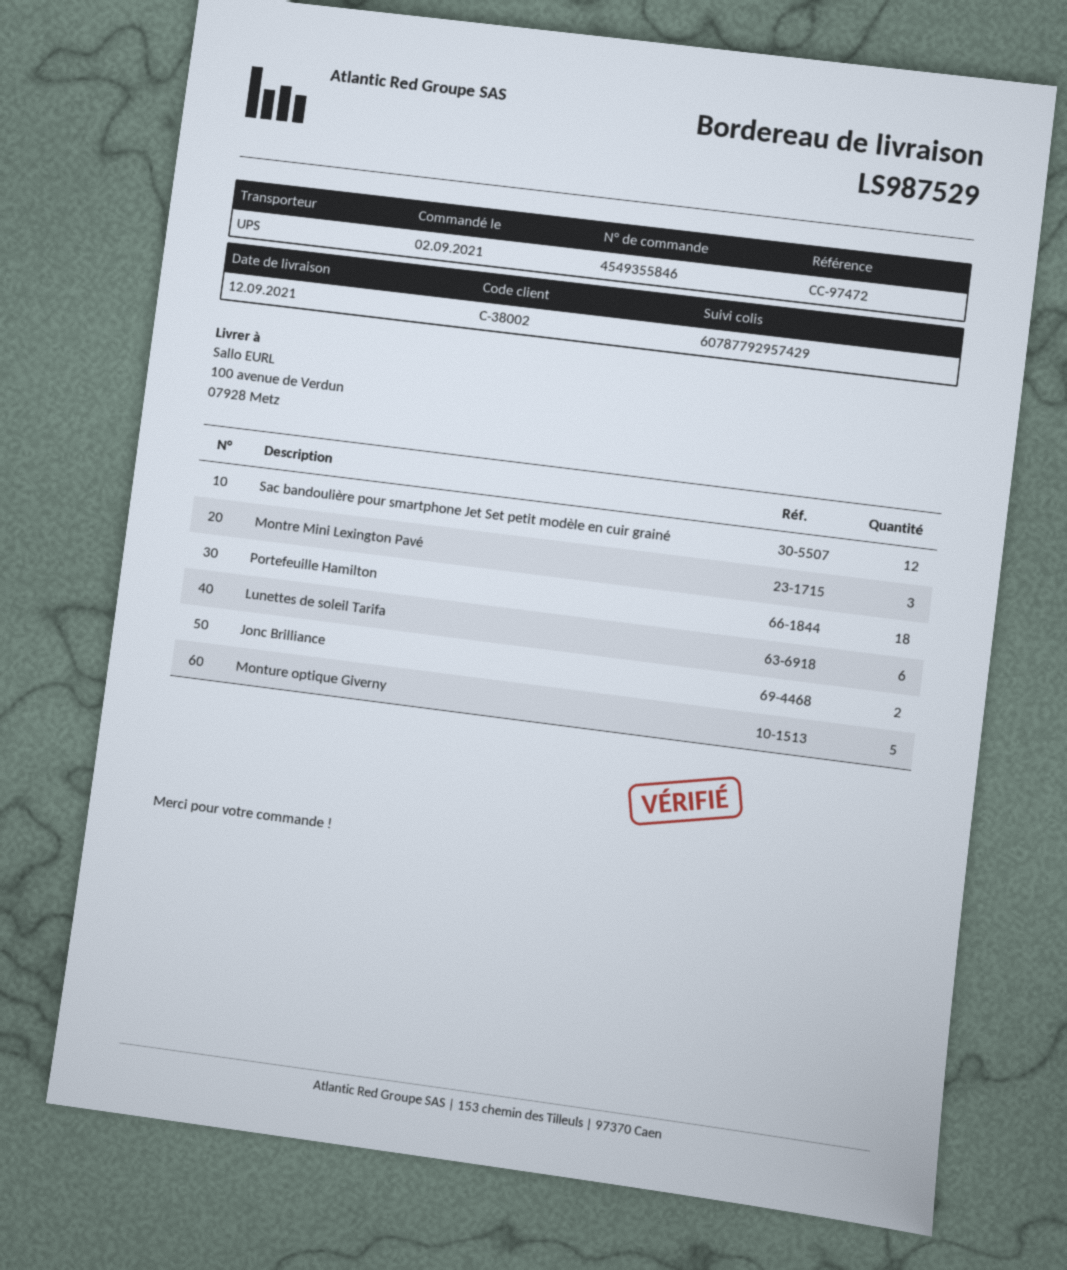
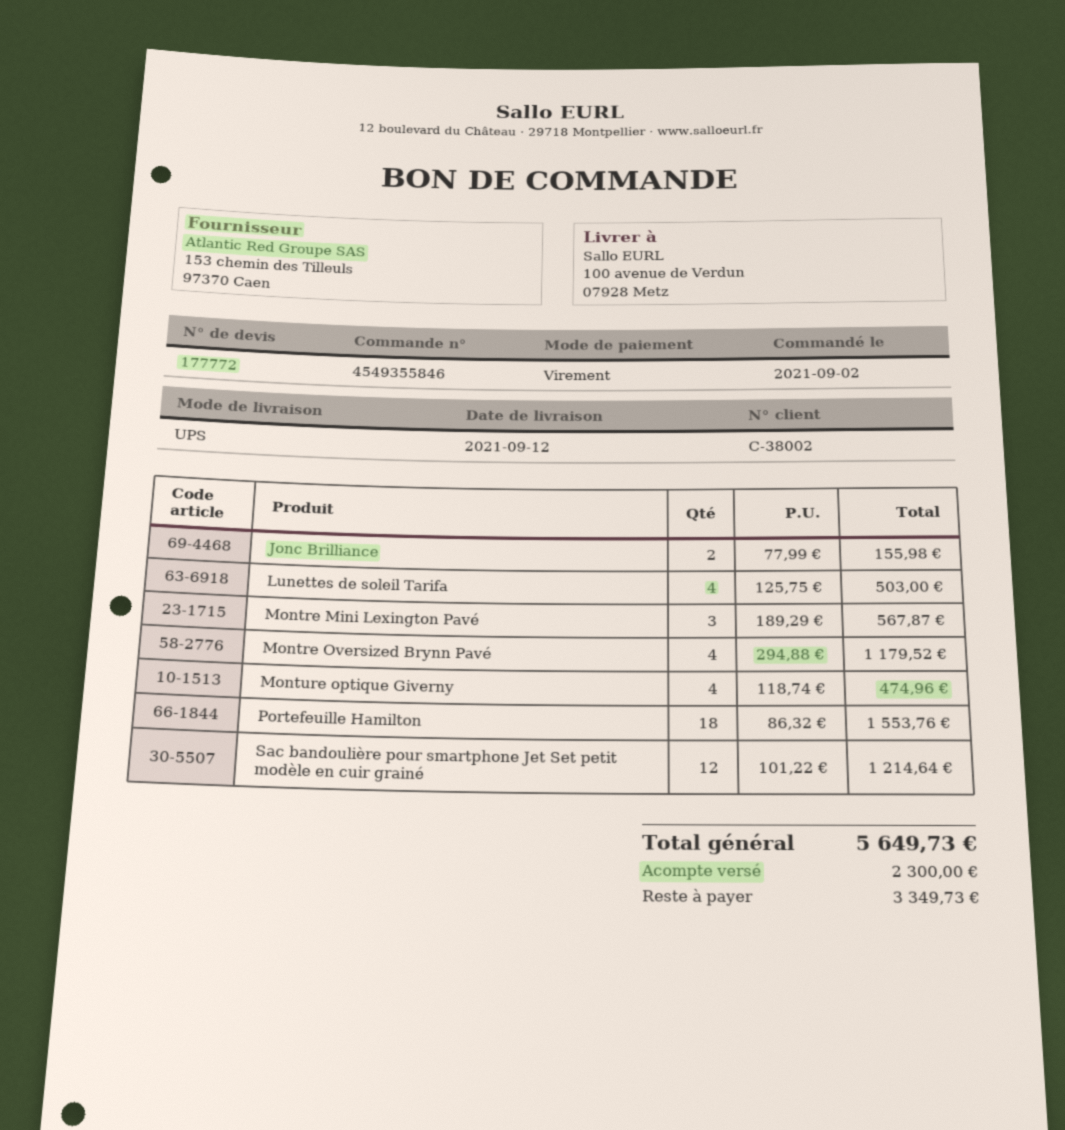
Lunettes de soleil Tarifa: 6 -> 4
Monture optique Giverny: 5 -> 4
Montre Oversized Brynn Pavé: none -> 4

